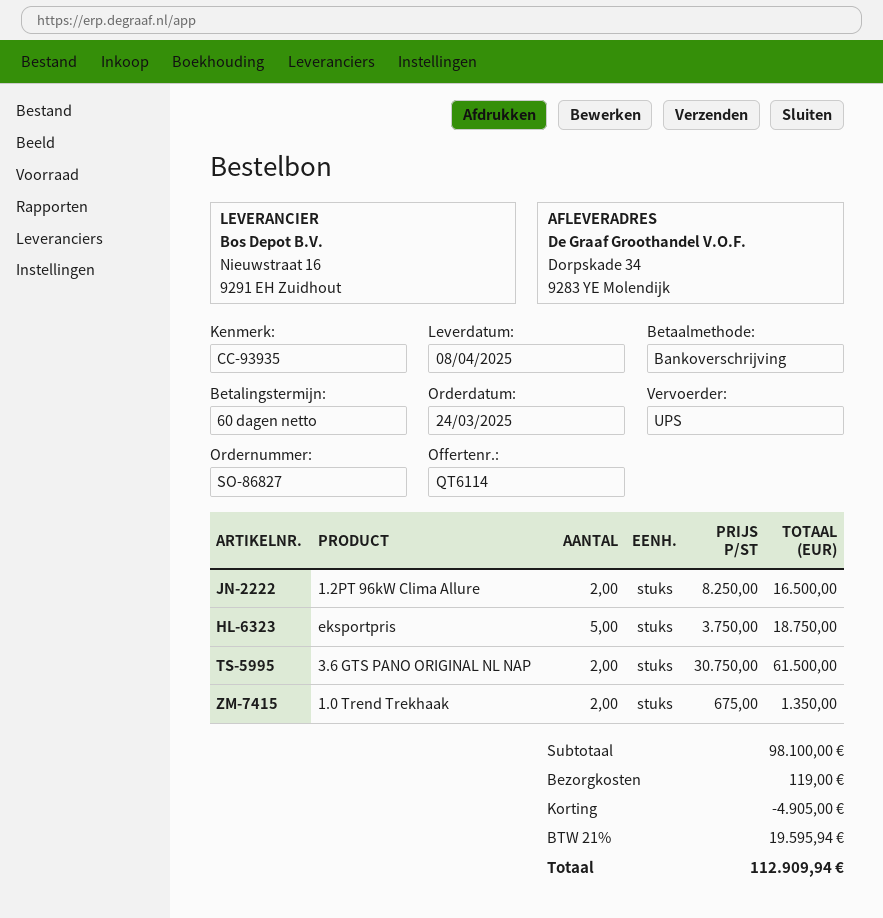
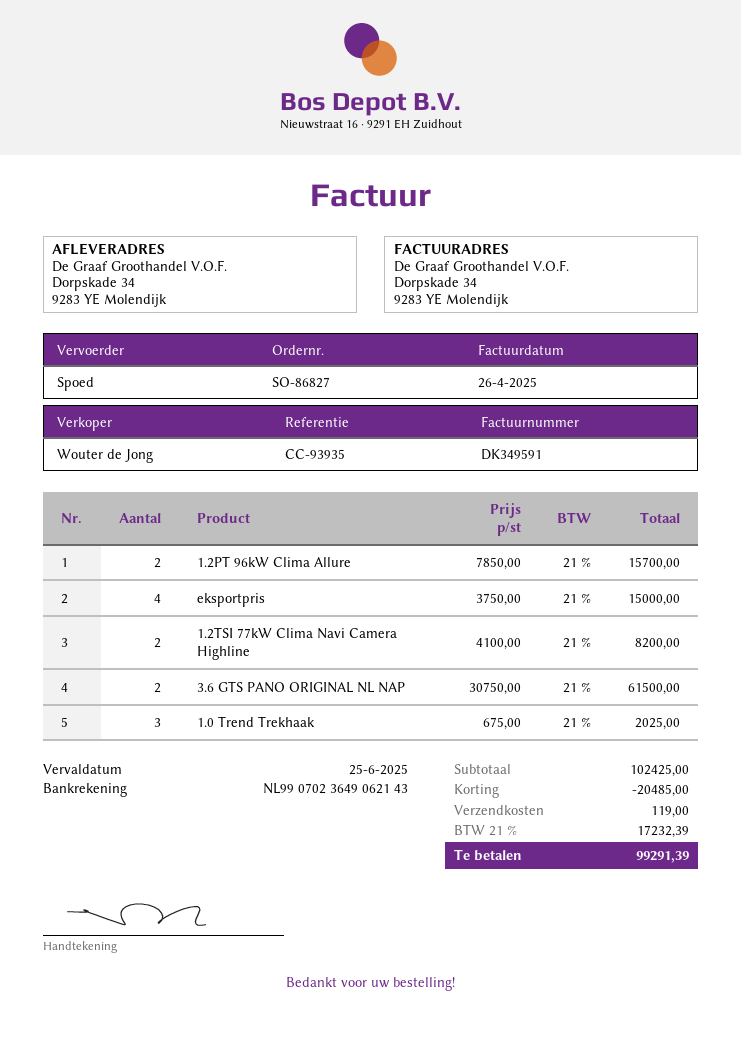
shipping method: UPS -> express
1.2PT 96kW Clima Allure: 2 x 8250.00 = 16500.00 -> 2 x 7850.00 = 15700.00
eksportpris: 5 x 3750.00 = 18750.00 -> 4 x 3750.00 = 15000.00
1.0 Trend Trekhaak: 2 x 675.00 = 1350.00 -> 3 x 675.00 = 2025.00
1.2TSI 77kW Clima Navi Camera Highline: none -> 2 x 4100.00 = 8200.00
subtotal: 98100.00 -> 102425.00
discount: 4905.00 -> 20485.00
tax: 21% = 19595.94 -> 21% = 17232.39
total: 112909.94 -> 99291.39

